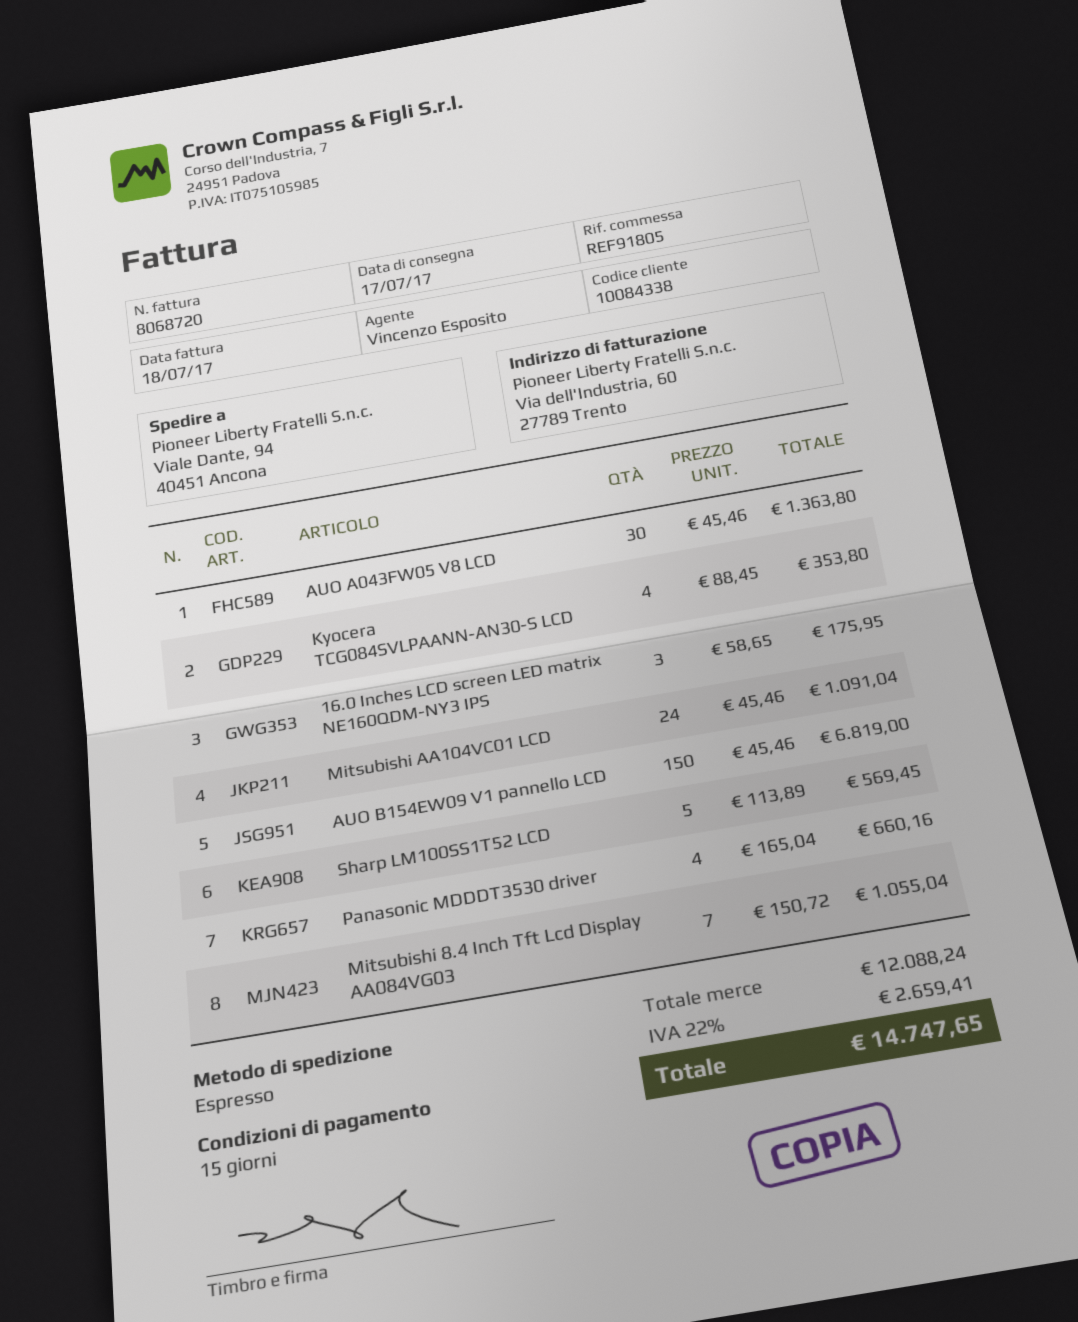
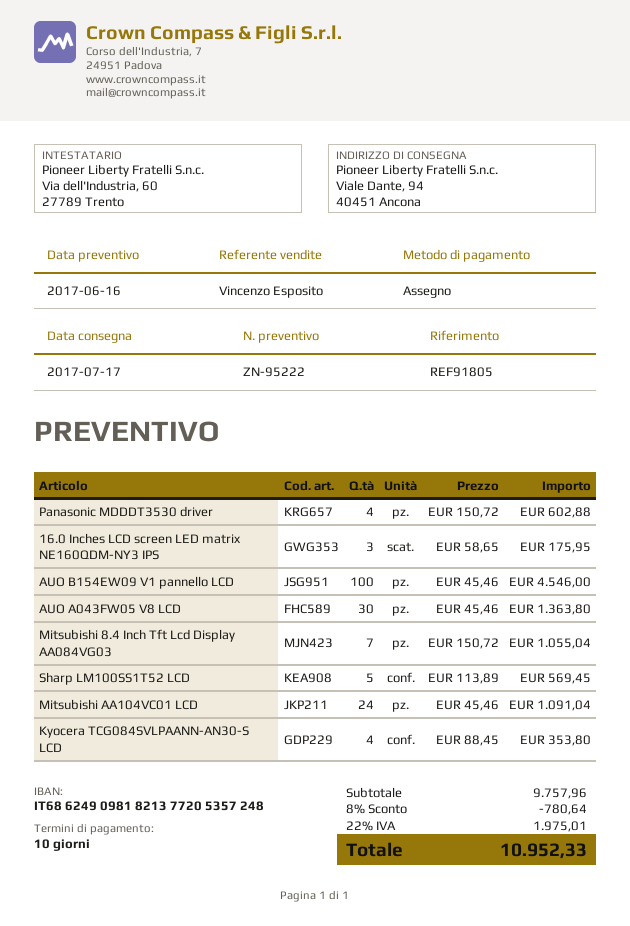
payment terms: 15 days -> 10 days
AUO B154EW09 V1 pannello LCD: 150 x 45.46 = 6819.00 -> 100 x 45.46 = 4546.00
Panasonic MDDDT3530 driver: 4 x 165.04 = 660.16 -> 4 x 150.72 = 602.88
subtotal: 12088.24 -> 9757.96
discount: none -> 8% = 780.64
tax: 22% = 2659.41 -> 22% = 1975.01
total: 14747.65 -> 10952.33

